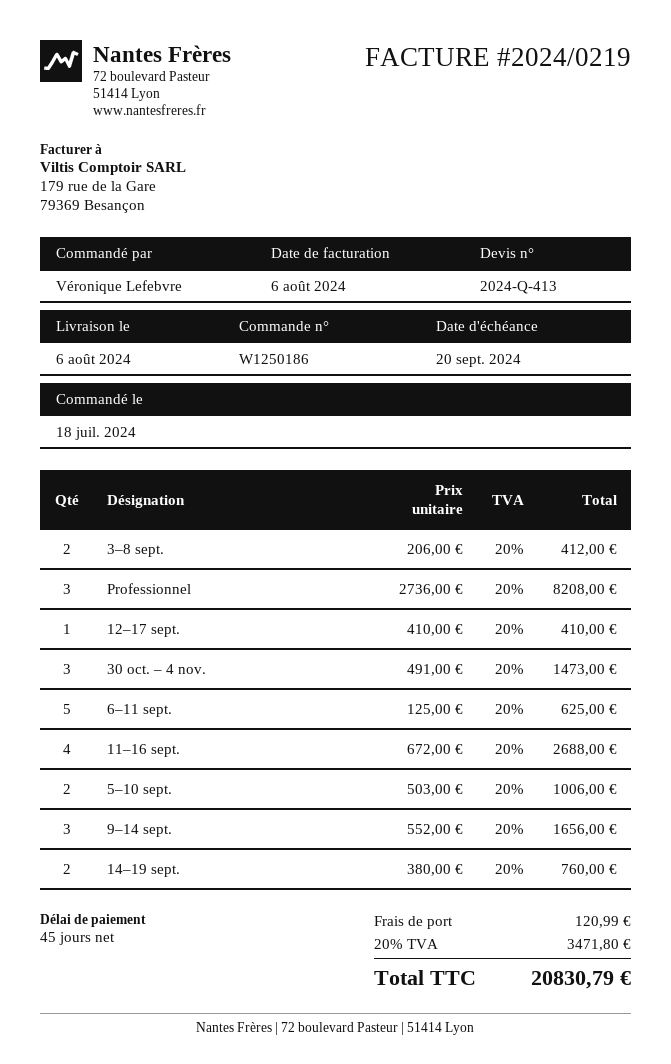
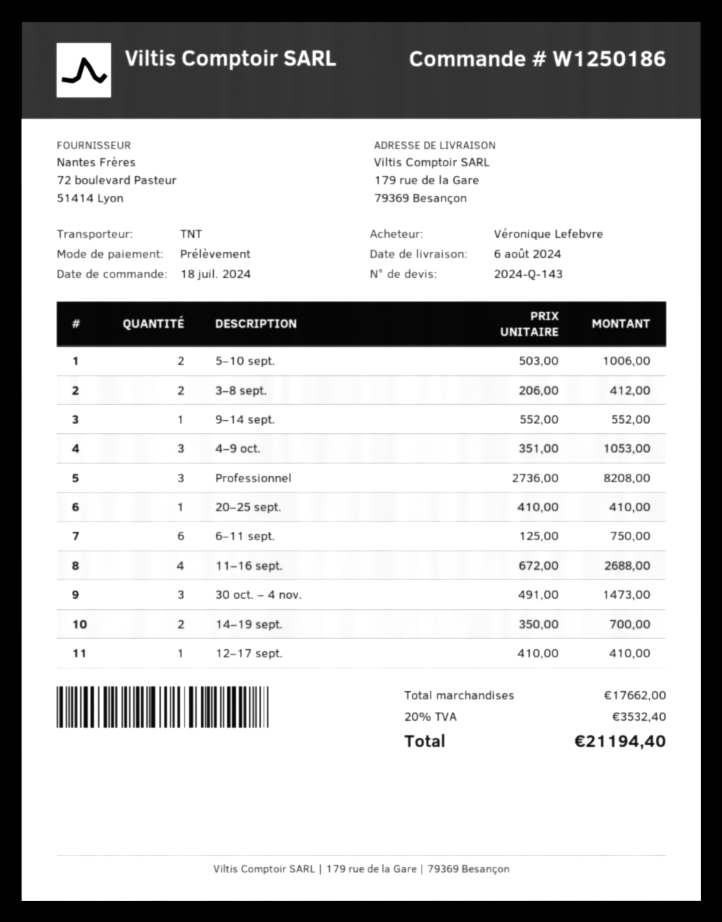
quote number: 2024-Q-413 -> 2024-Q-143
6–11 sept.: 5 x 125.00 = 625.00 -> 6 x 125.00 = 750.00
9–14 sept.: 3 x 552.00 = 1656.00 -> 1 x 552.00 = 552.00
14–19 sept.: 2 x 380.00 = 760.00 -> 2 x 350.00 = 700.00
4–9 oct.: none -> 3 x 351.00 = 1053.00
20–25 sept.: none -> 1 x 410.00 = 410.00
shipping: 120.99 -> none
tax: 20% = 3471.80 -> 20% = 3532.40
total: 20830.79 -> 21194.40

